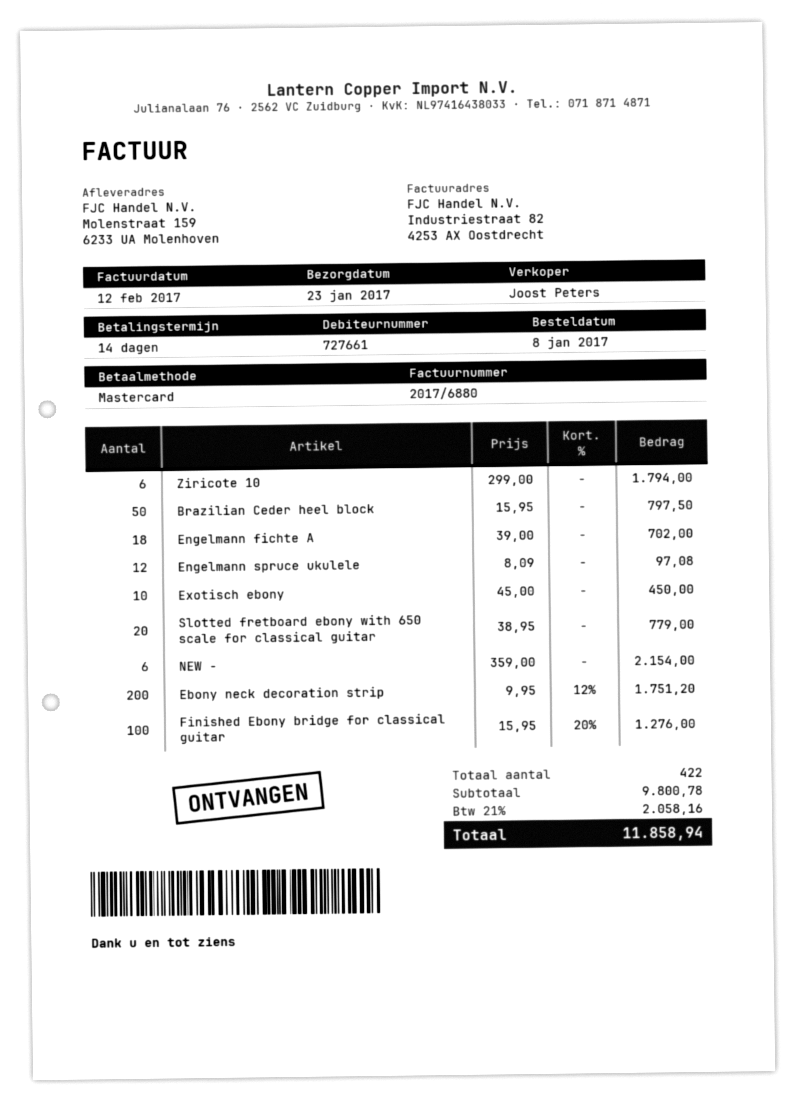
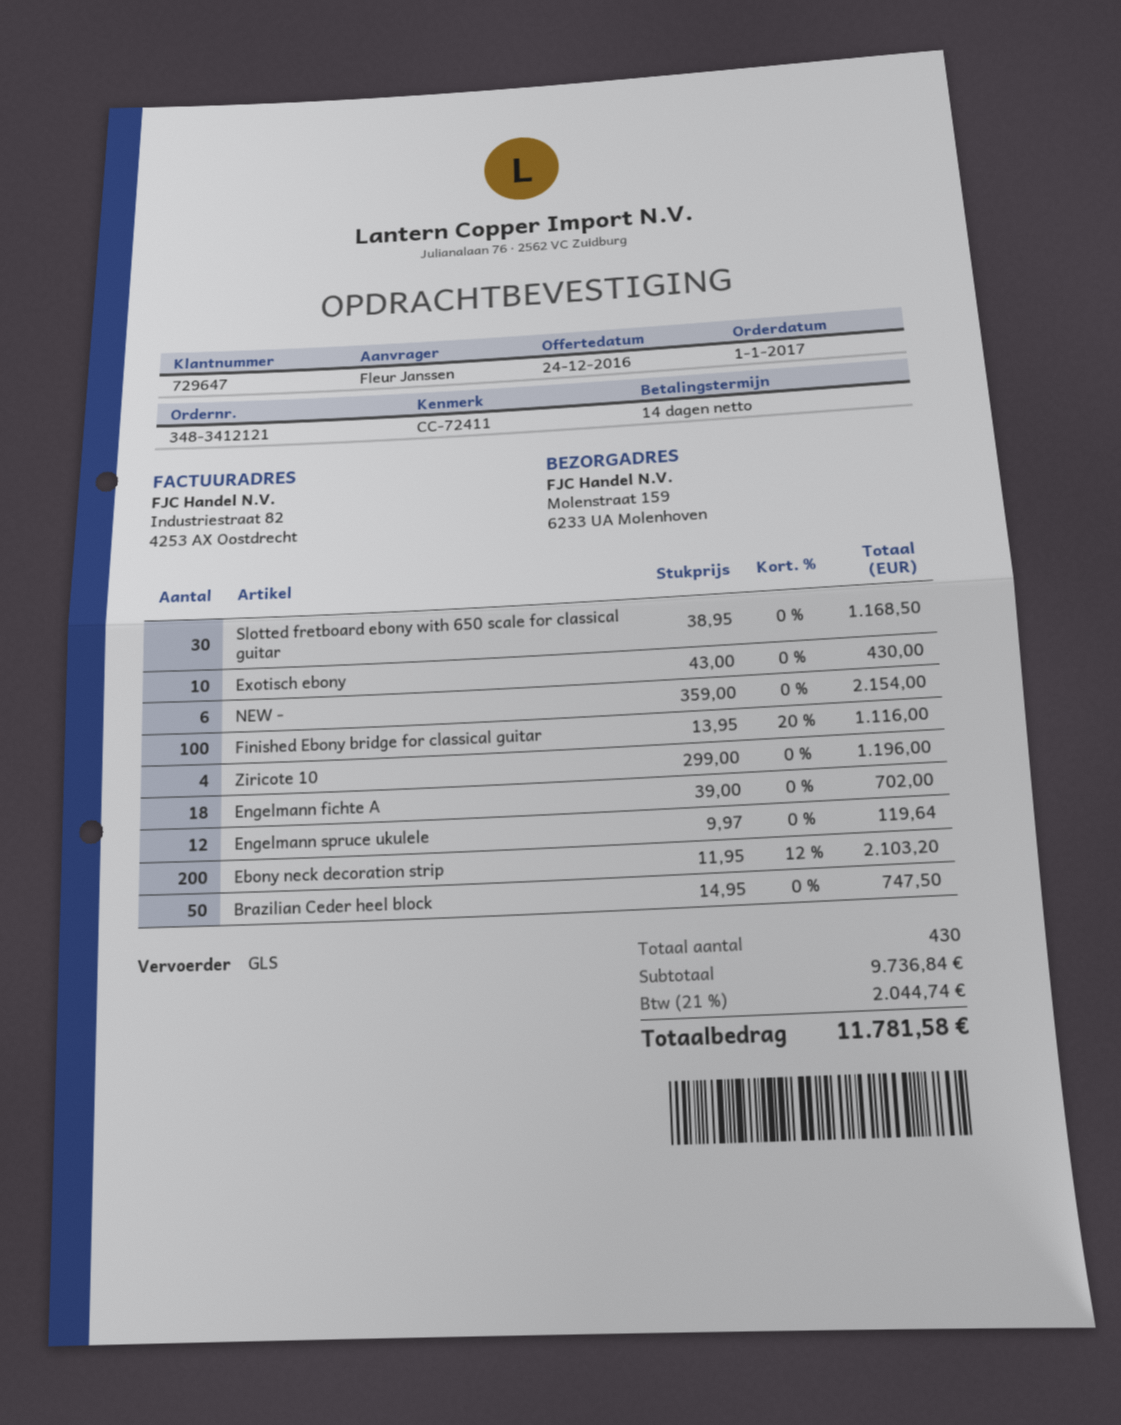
order date: 2017-01-08 -> 2017-01-01
customer number: 727661 -> 729647
Ziricote 10: 6 x 299.00 = 1794.00 -> 4 x 299.00 = 1196.00
Brazilian Ceder heel block: 50 x 15.95 = 797.50 -> 50 x 14.95 = 747.50
Engelmann spruce ukulele: 12 x 8.09 = 97.08 -> 12 x 9.97 = 119.64
Exotisch ebony: 10 x 45.00 = 450.00 -> 10 x 43.00 = 430.00
Slotted fretboard ebony with 650 scale for classical guitar: 20 x 38.95 = 779.00 -> 30 x 38.95 = 1168.50
Ebony neck decoration strip: 200 x 9.95 - 12% = 1751.20 -> 200 x 11.95 - 12% = 2103.20
Finished Ebony bridge for classical guitar: 100 x 15.95 - 20% = 1276.00 -> 100 x 13.95 - 20% = 1116.00
total quantity: 422 -> 430
subtotal: 9800.78 -> 9736.84
tax: 21% = 2058.16 -> 21% = 2044.74
total: 11858.94 -> 11781.58

